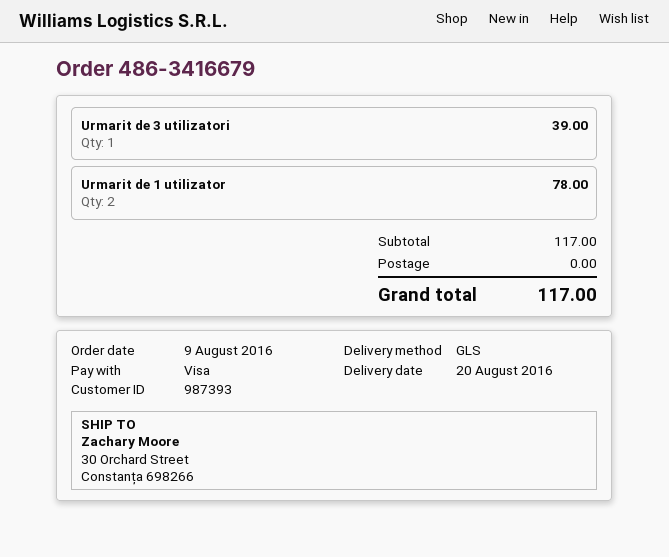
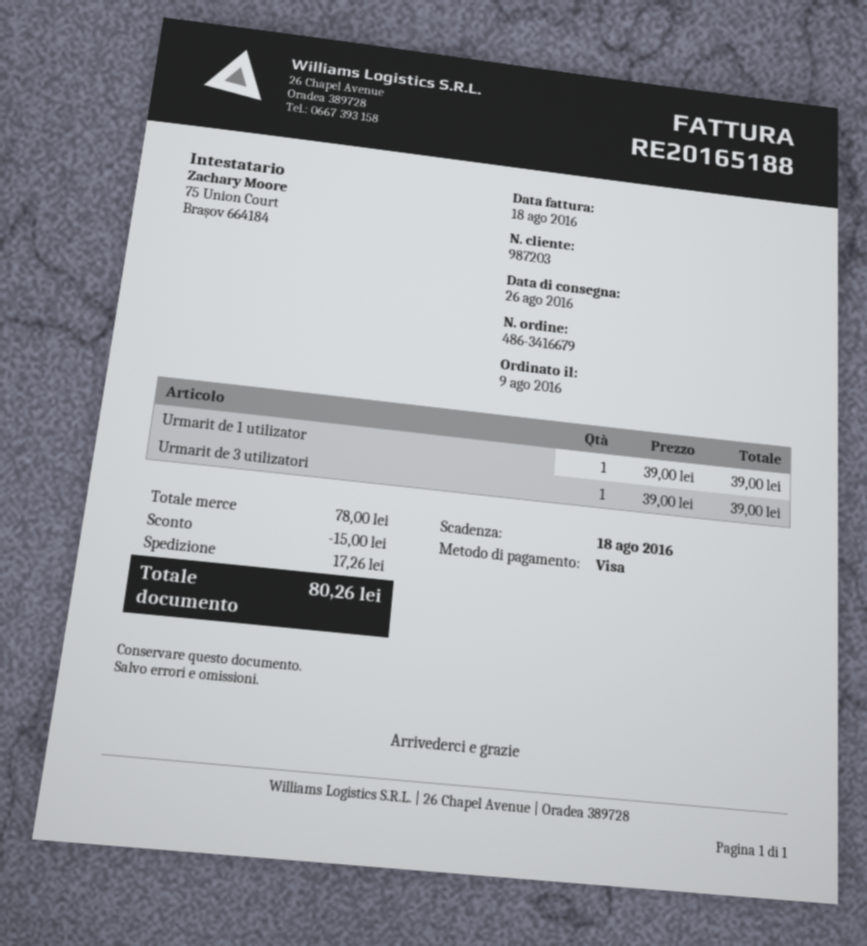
delivery date: 2016-08-20 -> 2016-08-26
customer number: 987393 -> 987203
Urmarit de 1 utilizator: 2 for 78.00 -> 1 for 39.00
subtotal: 117.00 -> 78.00
discount: none -> 15.00
shipping: 0.00 -> 17.26
total: 117.00 -> 80.26

